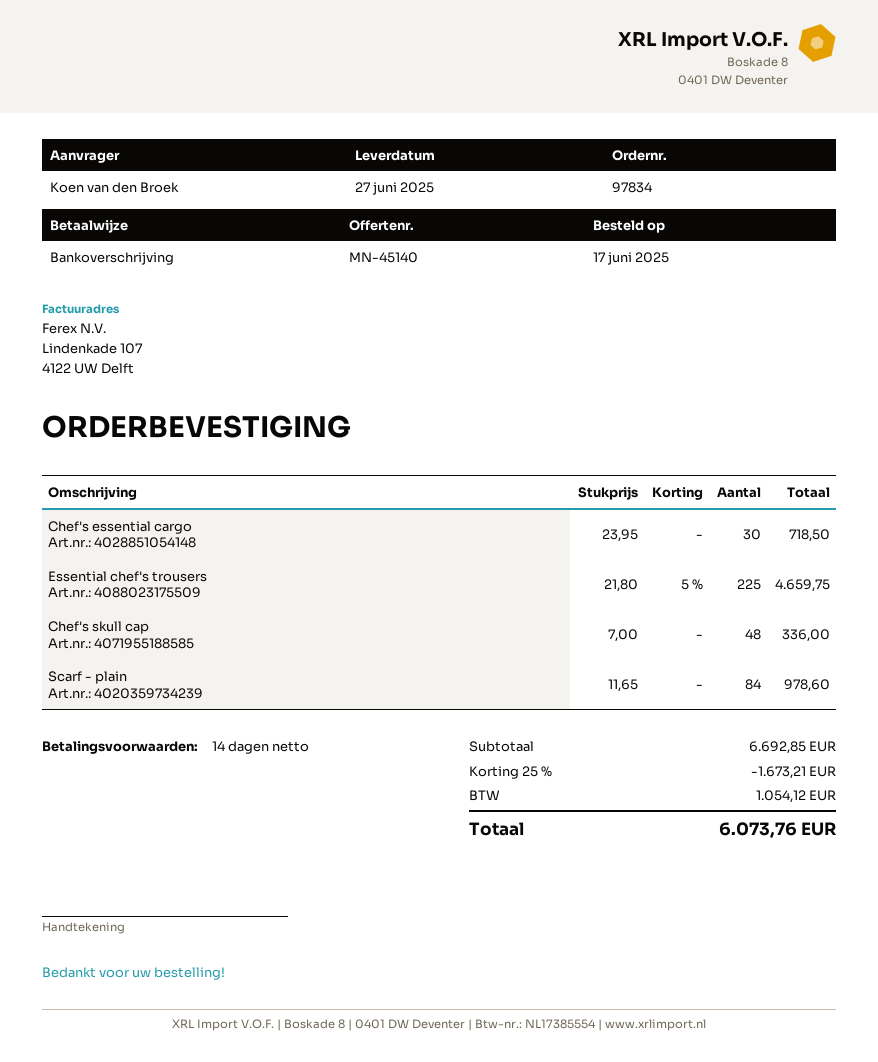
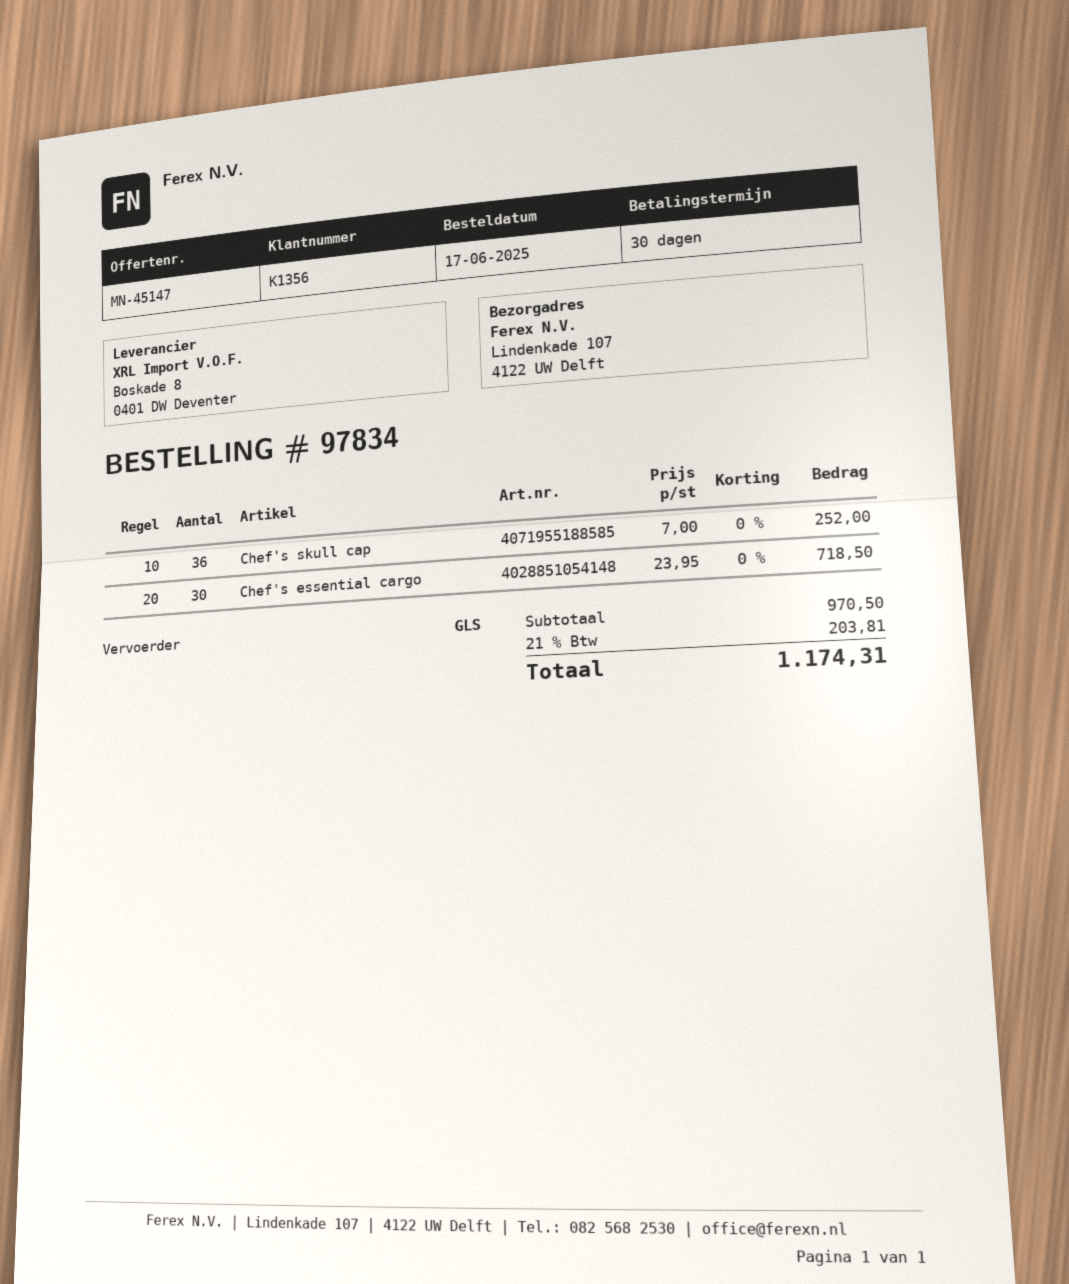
quote number: MN-45140 -> MN-45147
payment terms: 14 days -> 30 days
Essential chef's trousers: 225 x 21.80 - 5% = 4659.75 -> none
Chef's skull cap: 48 x 7.00 = 336.00 -> 36 x 7.00 = 252.00
Scarf - plain: 84 x 11.65 = 978.60 -> none
subtotal: 6692.85 -> 970.50
discount: 25% = 1673.21 -> none
tax: 1054.12 -> 203.81
total: 6073.76 -> 1174.31

